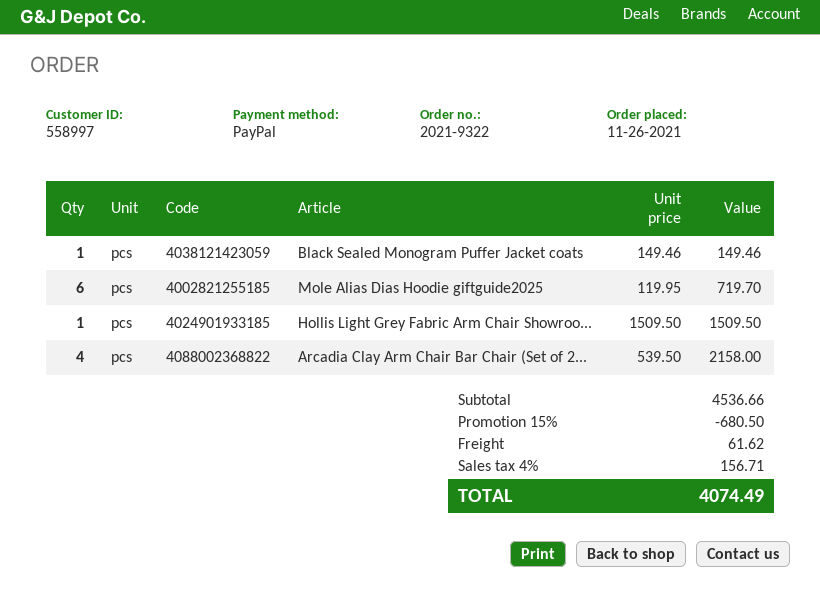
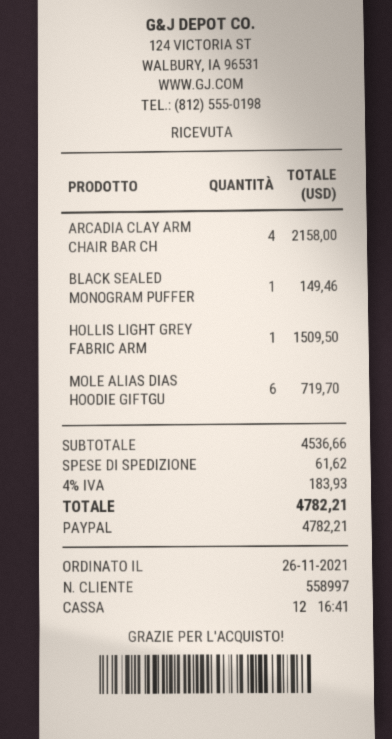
discount: 15% = 680.50 -> none
tax: 4% = 156.71 -> 4% = 183.93
total: 4074.49 -> 4782.21

